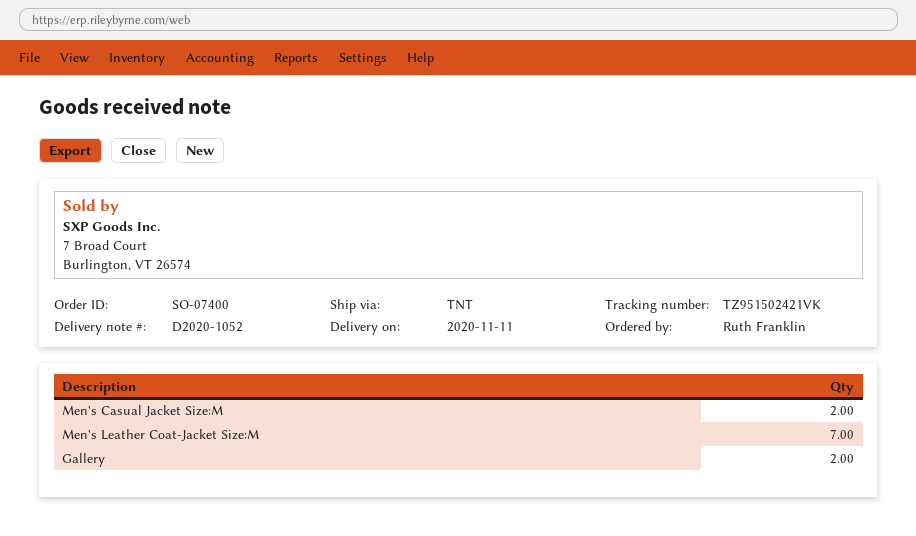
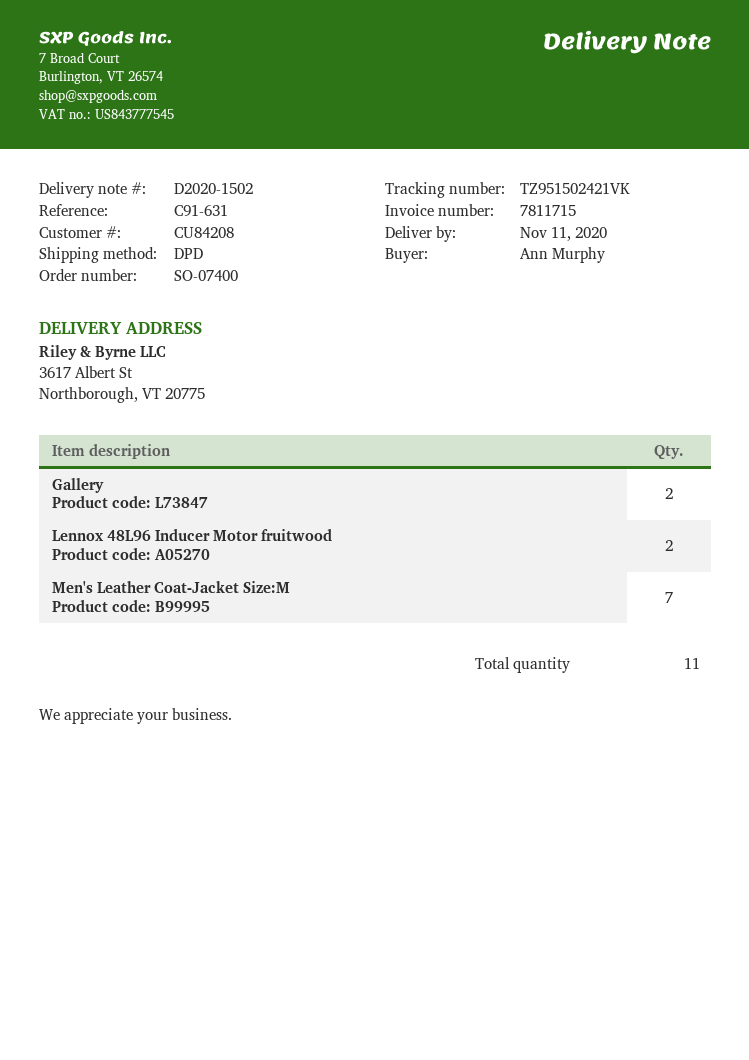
delivery note number: D2020-1052 -> D2020-1502
ordered by: Ruth Franklin -> Ann Murphy
shipping method: TNT -> DPD
Men's Casual Jacket Size:M: 2 -> none
Lennox 48L96 Inducer Motor fruitwood: none -> 2

